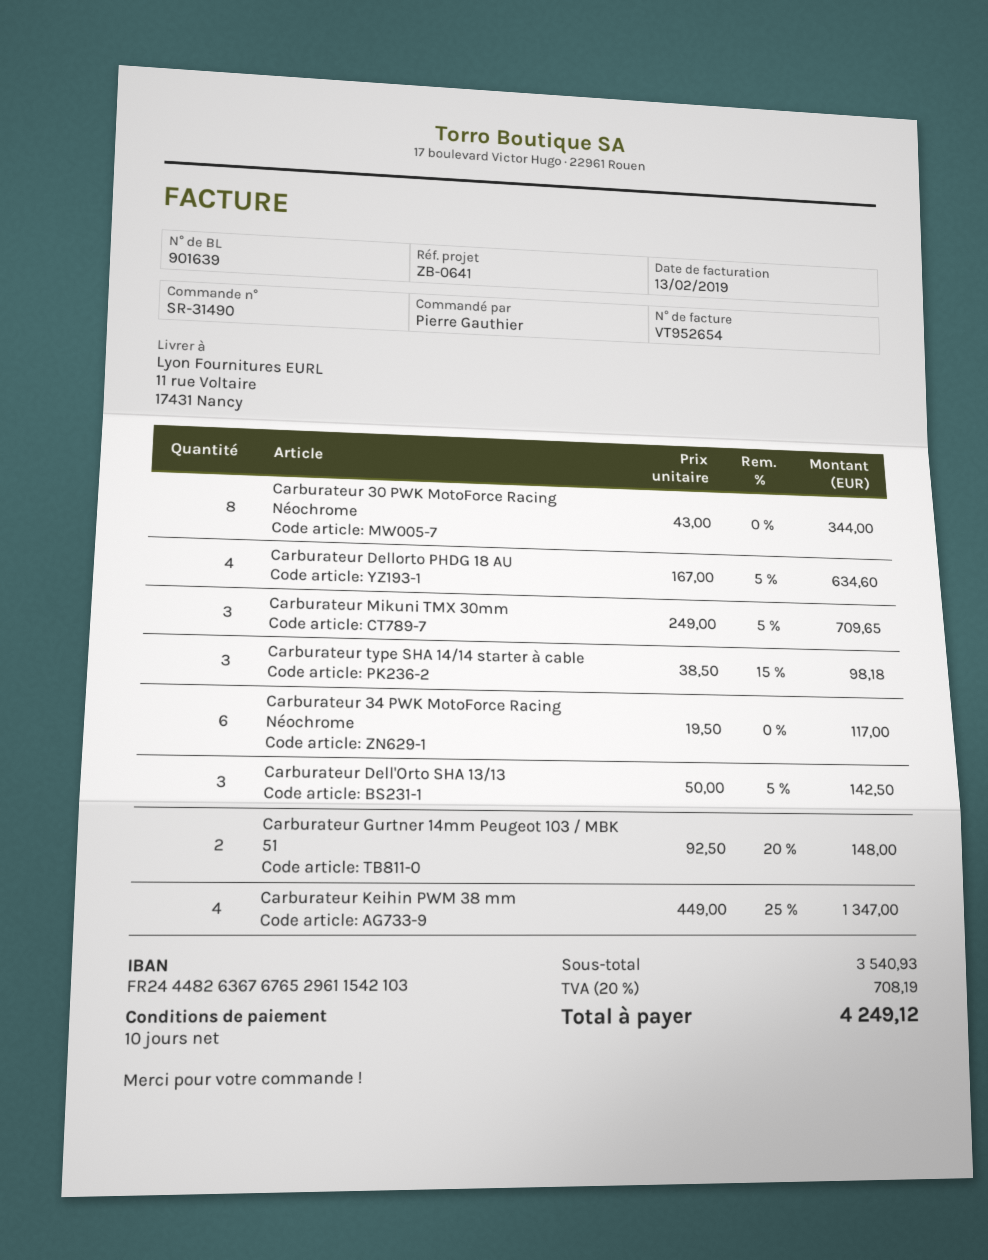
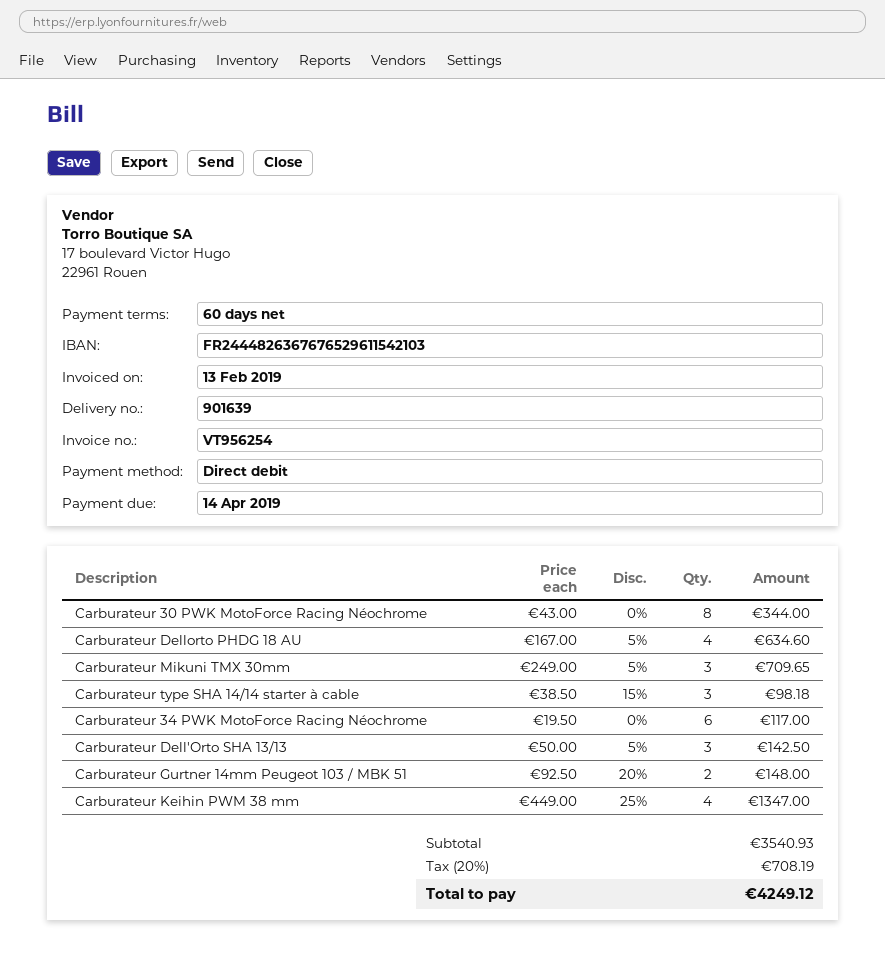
invoice number: VT952654 -> VT956254
payment terms: 10 days -> 60 days

